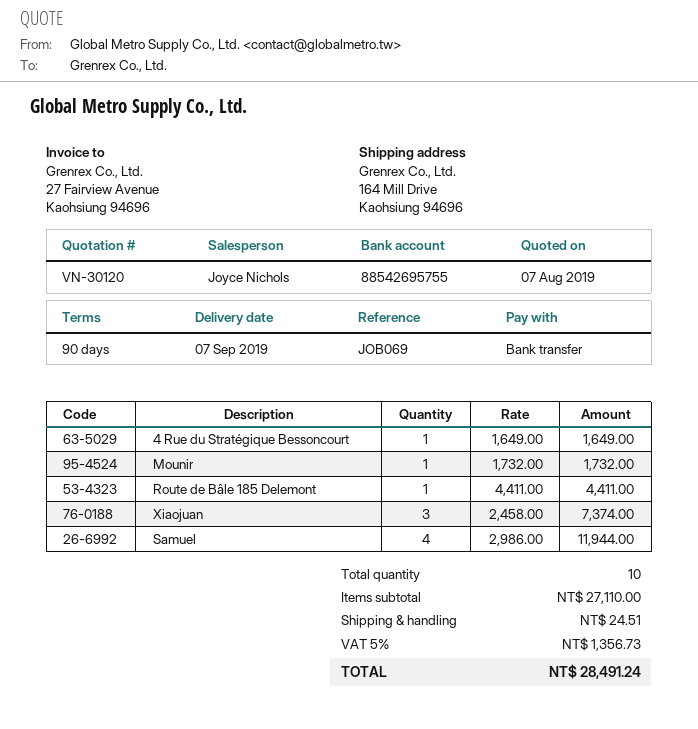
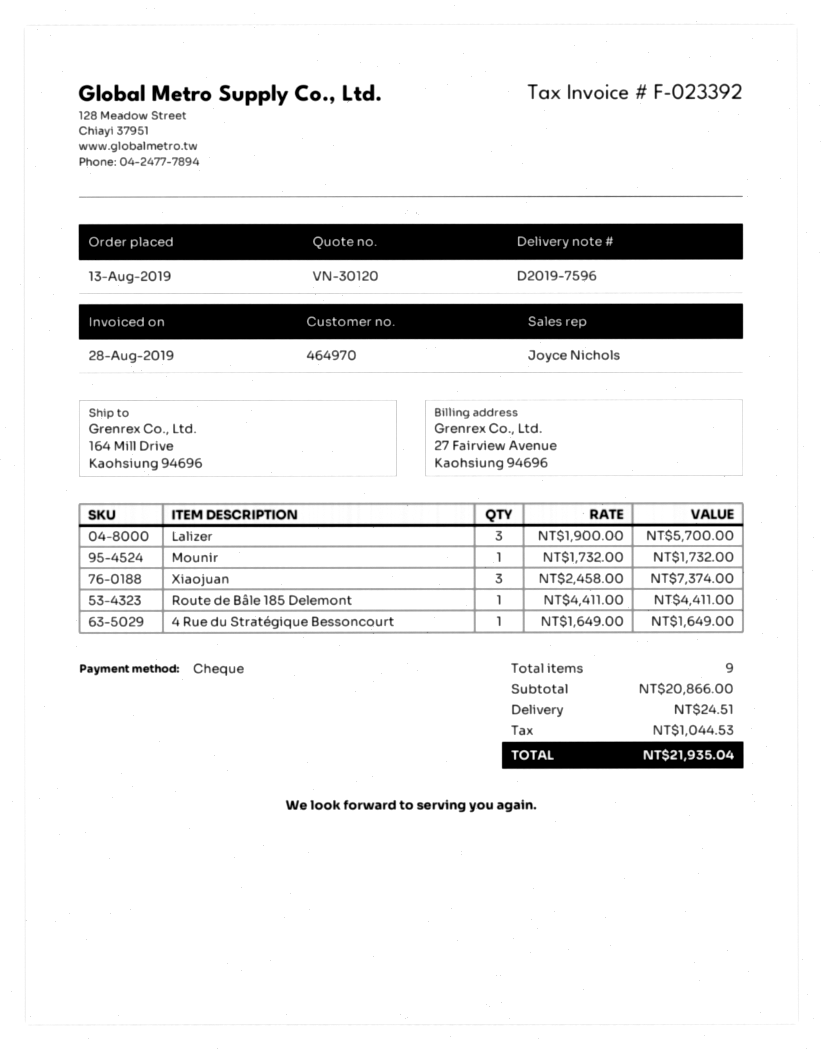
payment method: bank transfer -> cheque
Samuel: 4 x 2986.00 = 11944.00 -> none
Lalizer: none -> 3 x 1900.00 = 5700.00
total quantity: 10 -> 9
subtotal: 27110.00 -> 20866.00
tax: 1356.73 -> 1044.53
total: 28491.24 -> 21935.04

